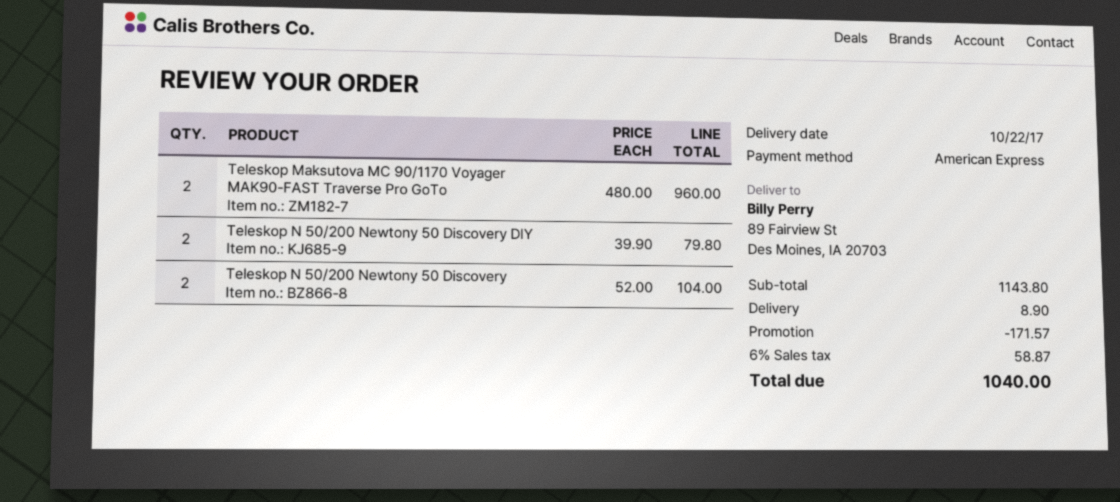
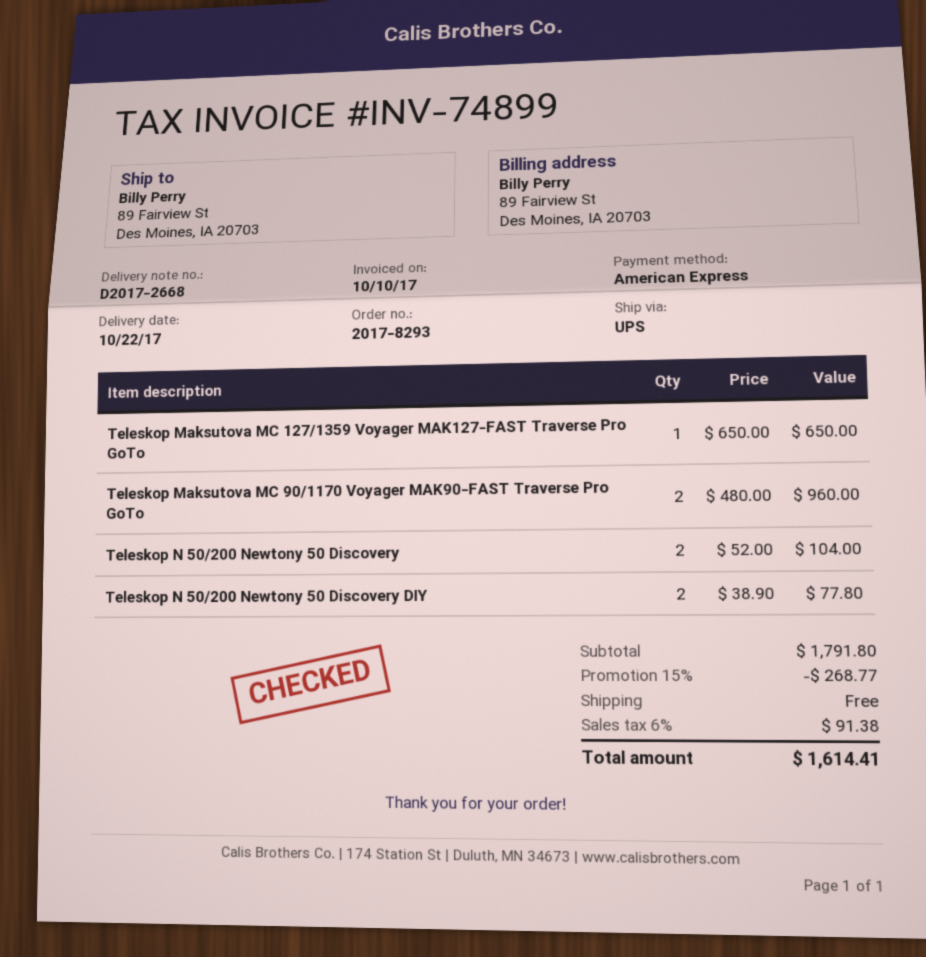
Teleskop N 50/200 Newtony 50 Discovery DIY: 2 x 39.90 = 79.80 -> 2 x 38.90 = 77.80
Teleskop Maksutova MC 127/1359 Voyager MAK127-FAST Traverse Pro GoTo: none -> 1 x 650.00 = 650.00
subtotal: 1143.80 -> 1791.80
discount: 171.57 -> 268.77
shipping: 8.90 -> 0.00
tax: 6% = 58.87 -> 6% = 91.38
total: 1040.00 -> 1614.41

